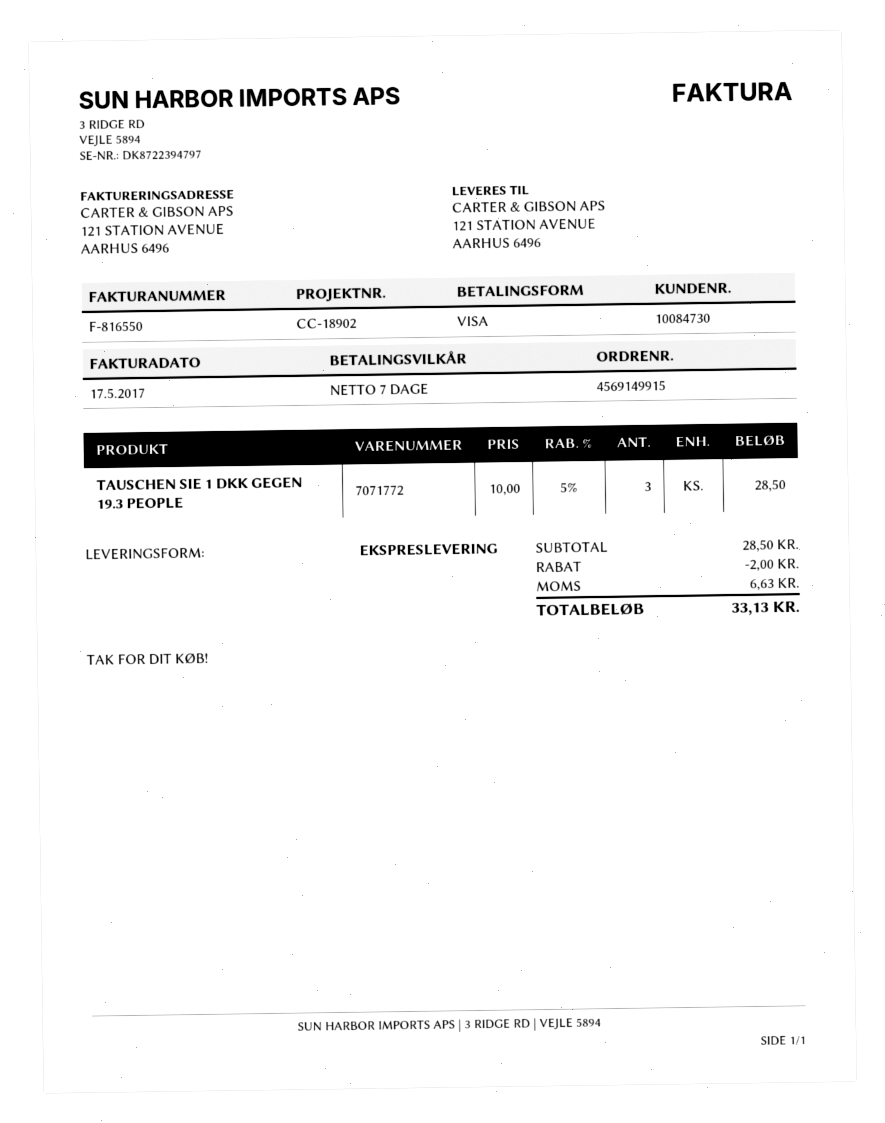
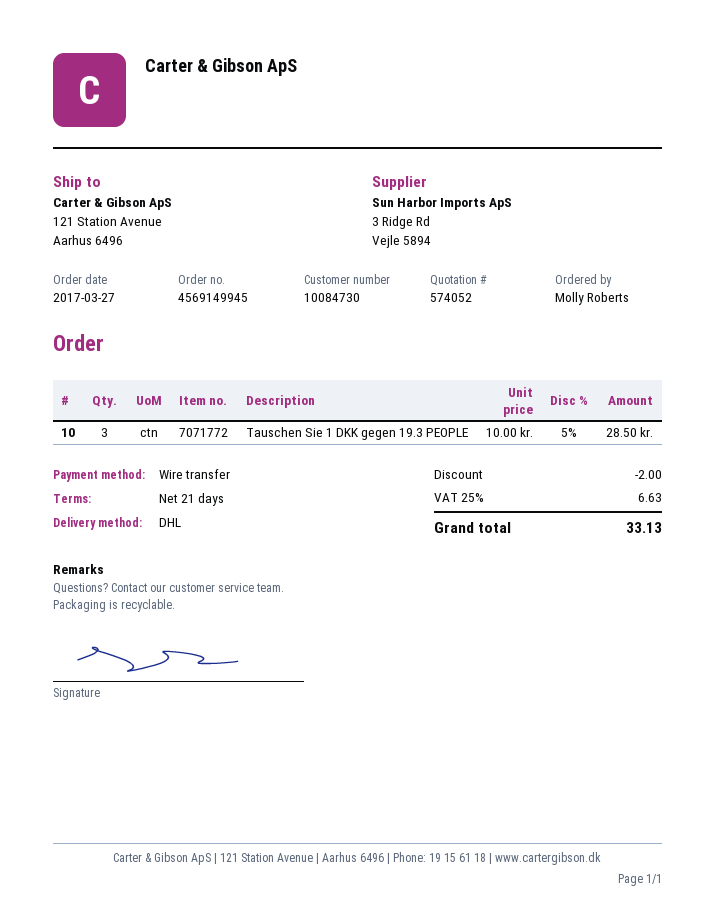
order number: 4569149915 -> 4569149945
payment terms: 7 days -> 21 days
payment method: Visa -> bank transfer
shipping method: express -> DHL

